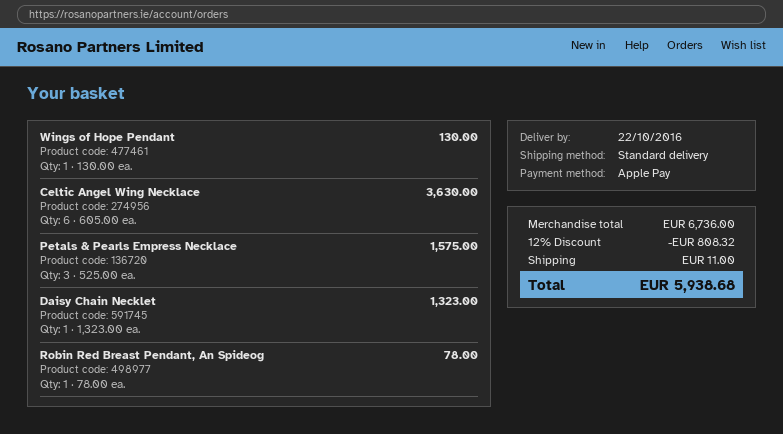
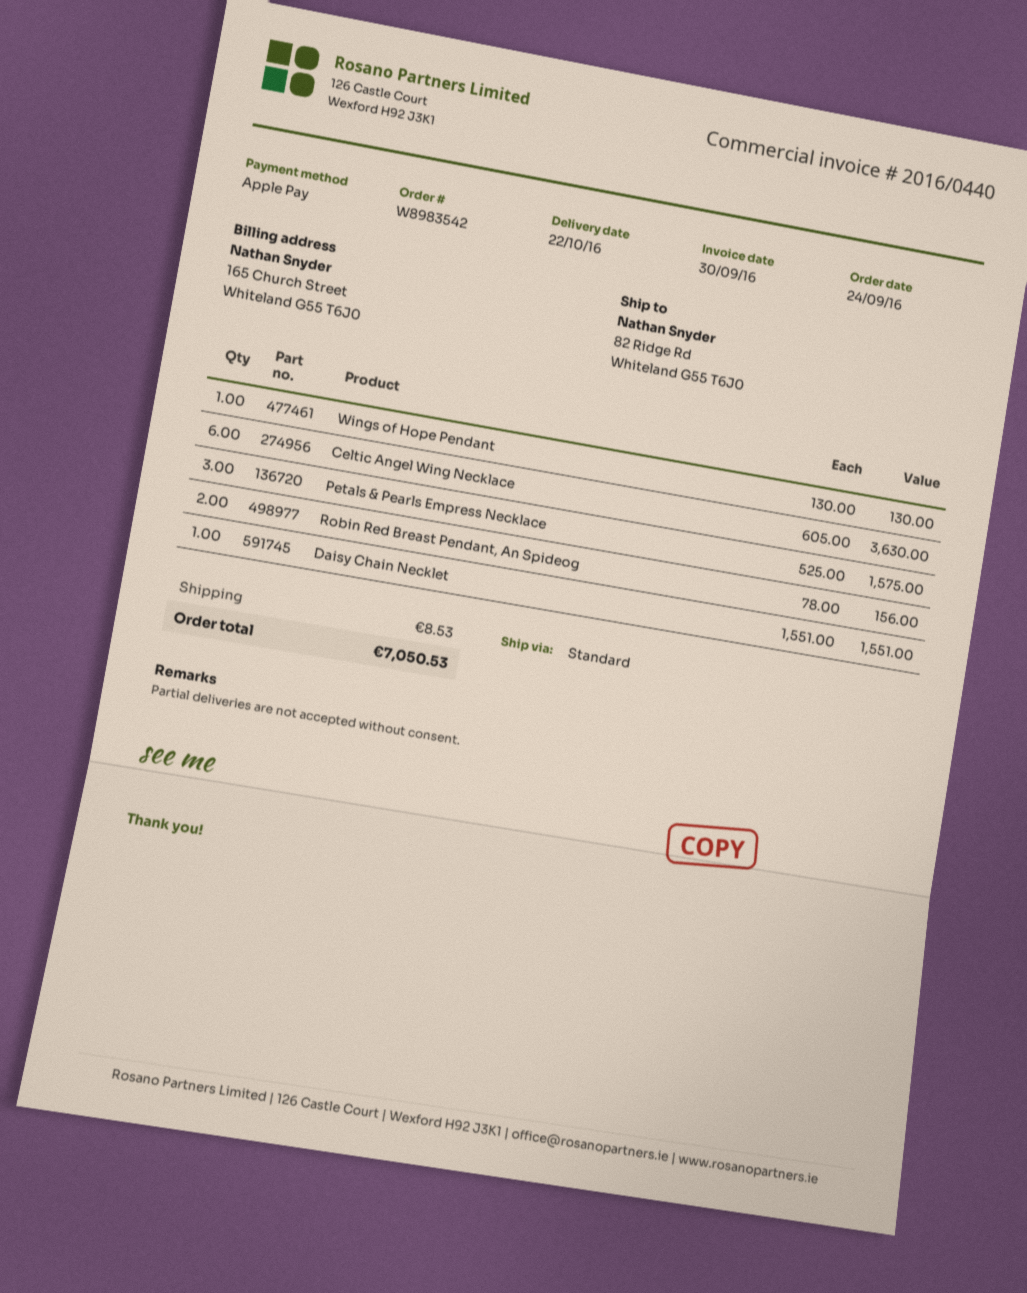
Daisy Chain Necklet: 1 x 1323.00 = 1323.00 -> 1 x 1551.00 = 1551.00
Robin Red Breast Pendant, An Spideog: 1 x 78.00 = 78.00 -> 2 x 78.00 = 156.00
discount: 12% = 808.32 -> none
shipping: 11.00 -> 8.53
total: 5938.68 -> 7050.53

